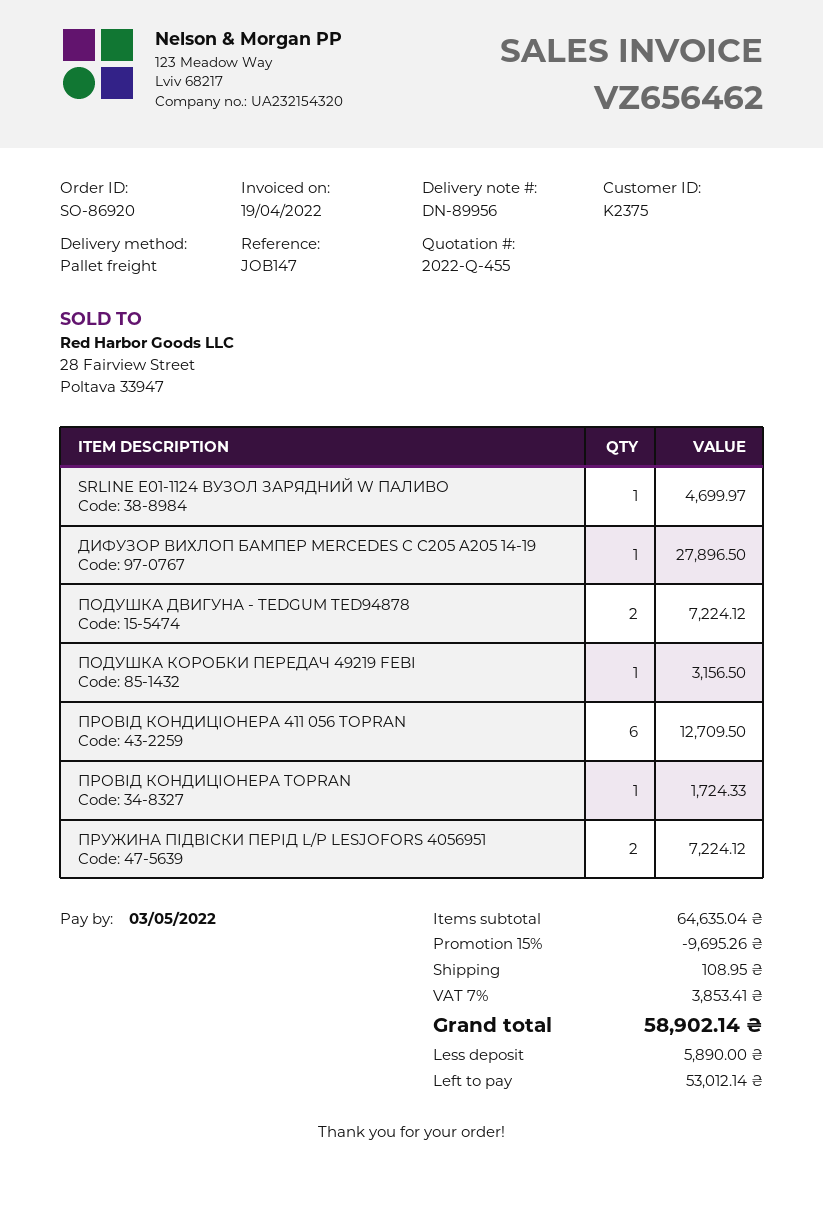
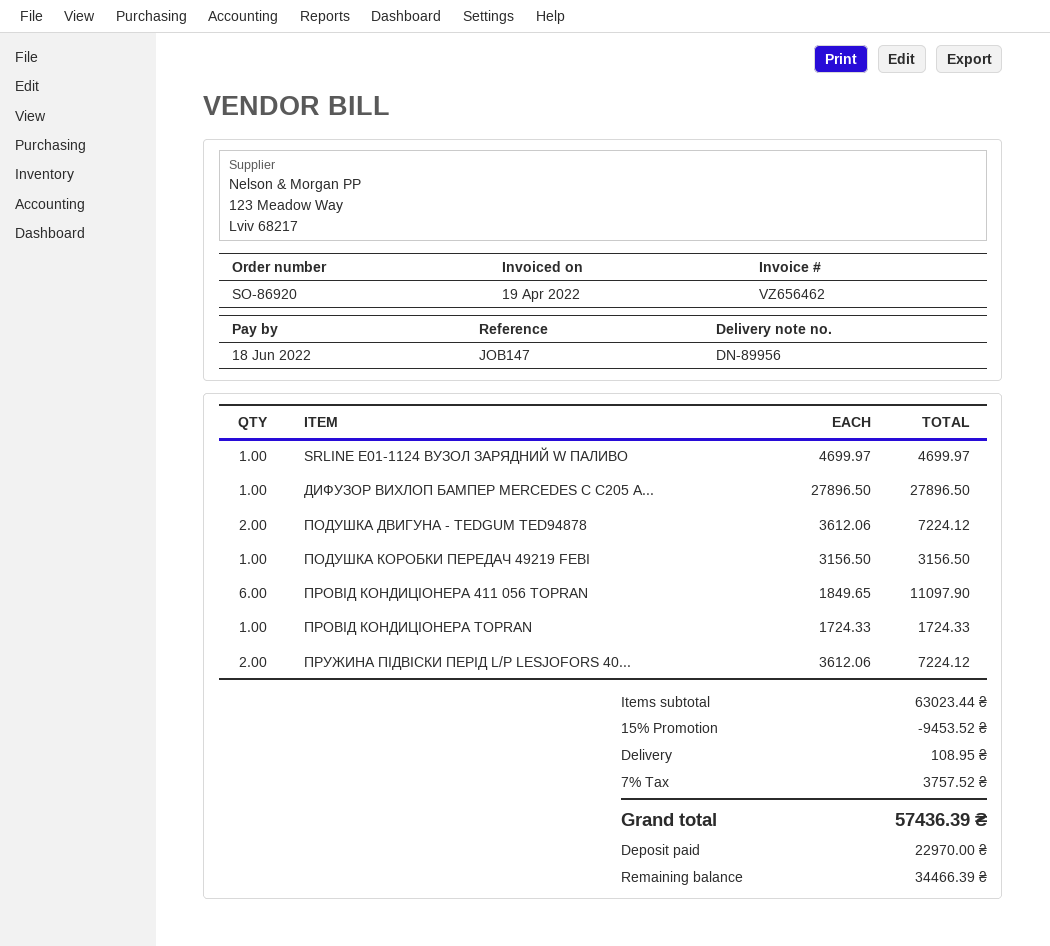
due date: 2022-05-03 -> 2022-06-18
ПРОВІД КОНДИЦІОНЕРА 411 056 TOPRAN: 6 for 12709.50 -> 6 for 11097.90
subtotal: 64635.04 -> 63023.44
discount: 15% = 9695.26 -> 15% = 9453.52
tax: 7% = 3853.41 -> 7% = 3757.52
total: 58902.14 -> 57436.39
deposit: 5890.00 -> 22970.00
balance: 53012.14 -> 34466.39

